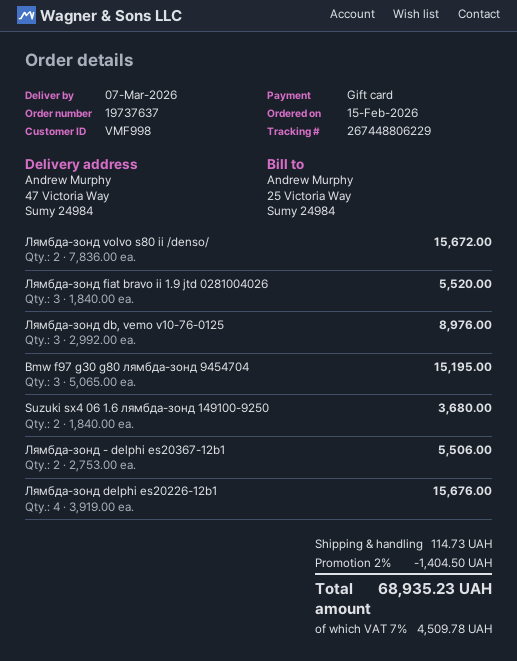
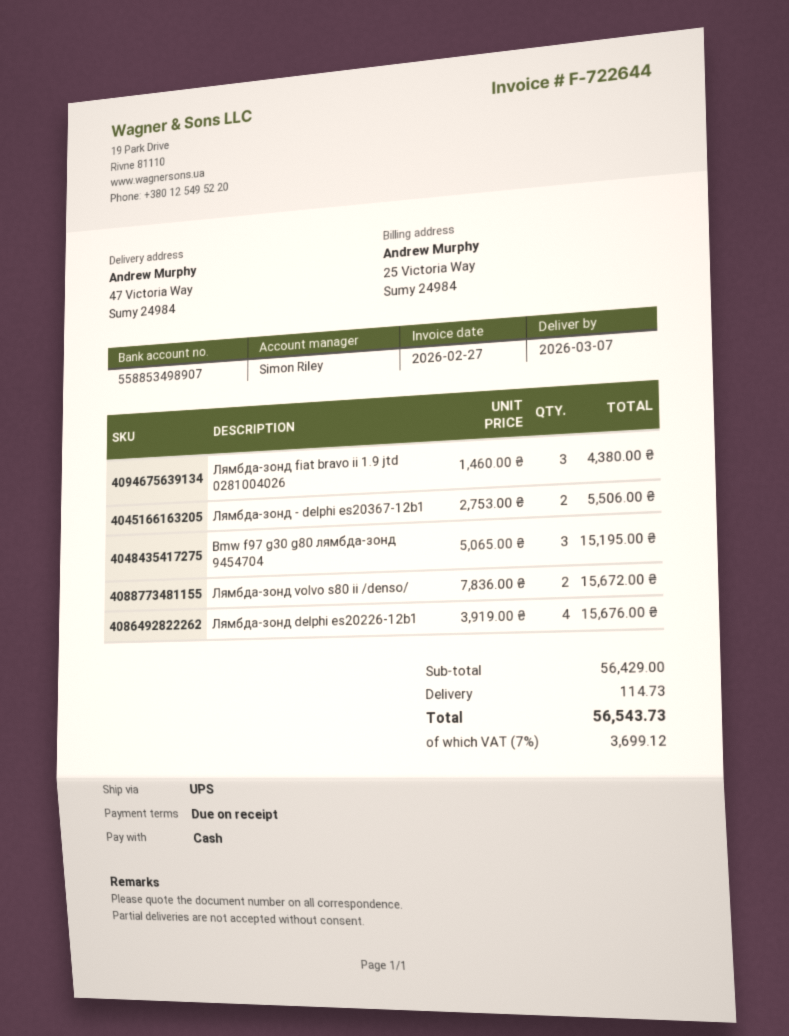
payment method: gift card -> cash
Лямбда-зонд fiat bravo ii 1.9 jtd 0281004026: 3 x 1840.00 = 5520.00 -> 3 x 1460.00 = 4380.00
Лямбда-зонд db, vemo v10-76-0125: 3 x 2992.00 = 8976.00 -> none
Suzuki sx4 06 1.6 лямбда-зонд 149100-9250: 2 x 1840.00 = 3680.00 -> none
discount: 2% = 1404.50 -> none
tax: 7% = 4509.78 -> 7% = 3699.12
total: 68935.23 -> 56543.73

